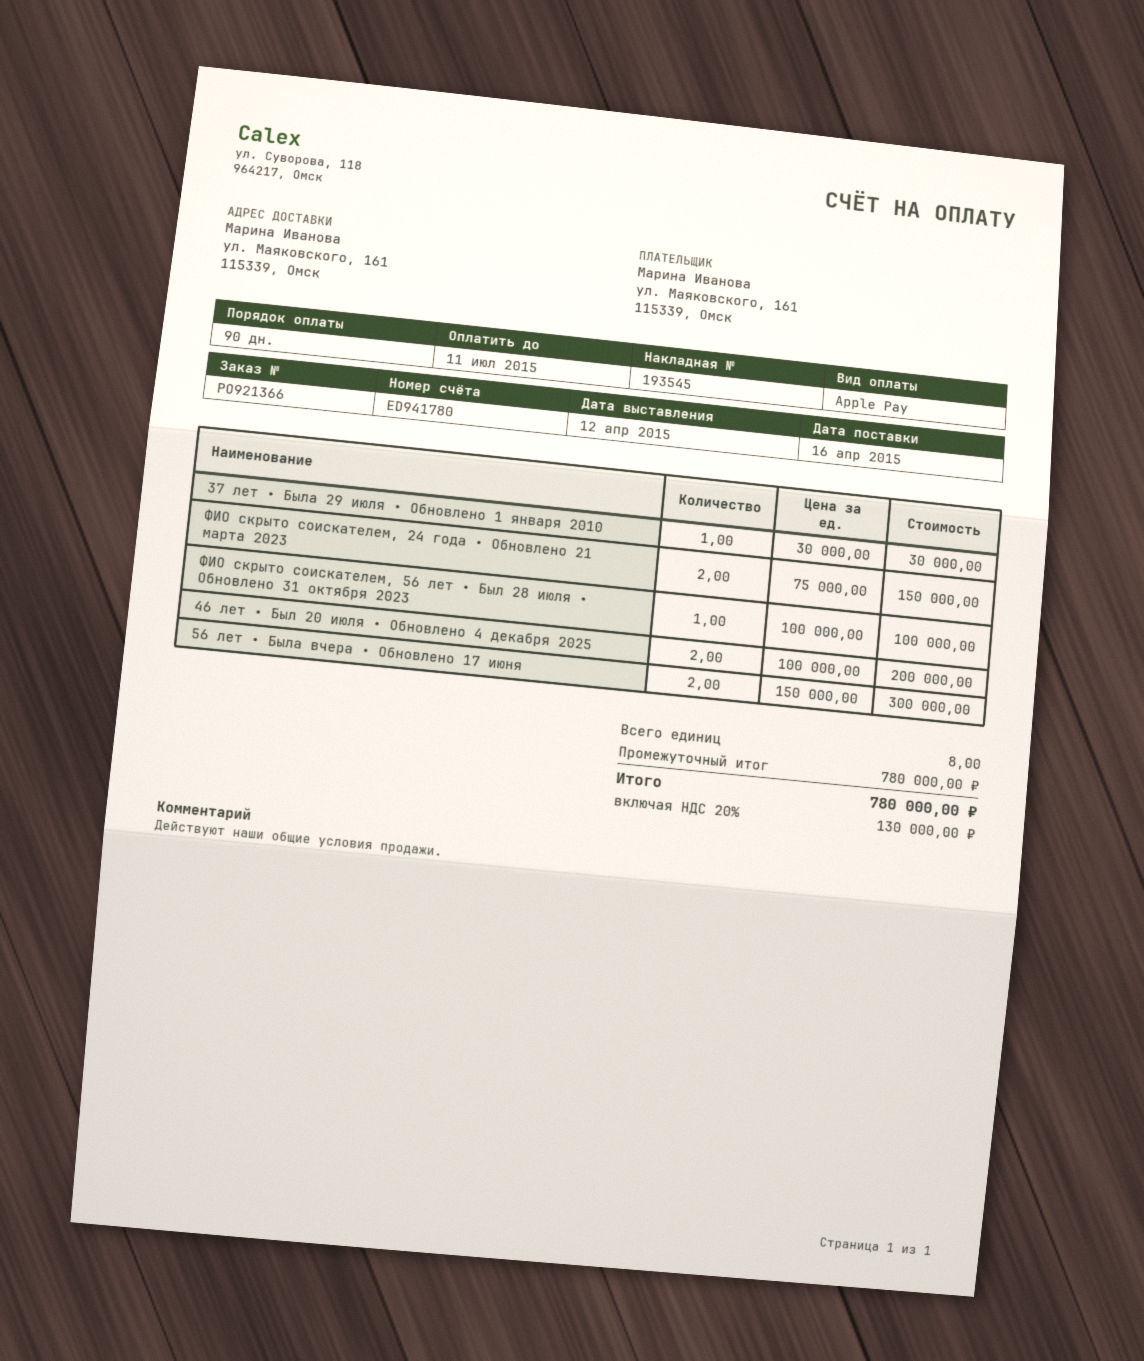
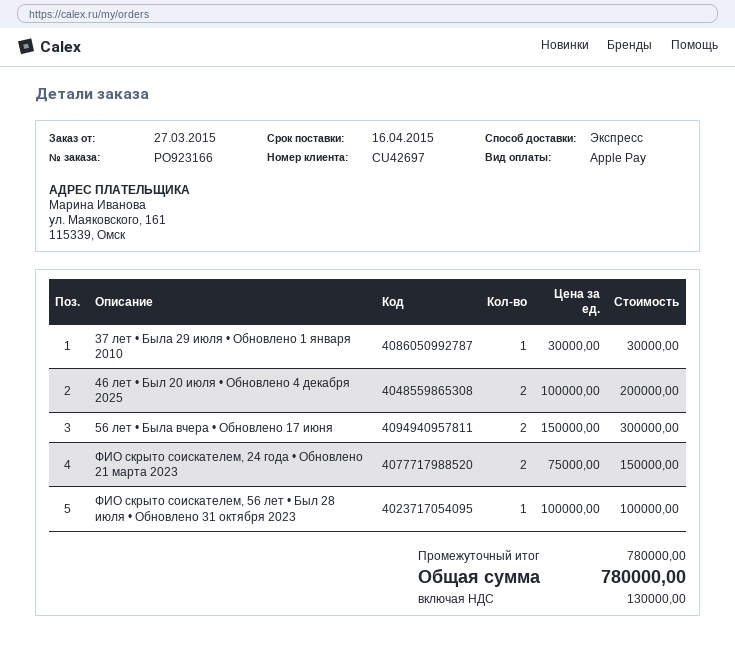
order number: PO921366 -> PO923166

